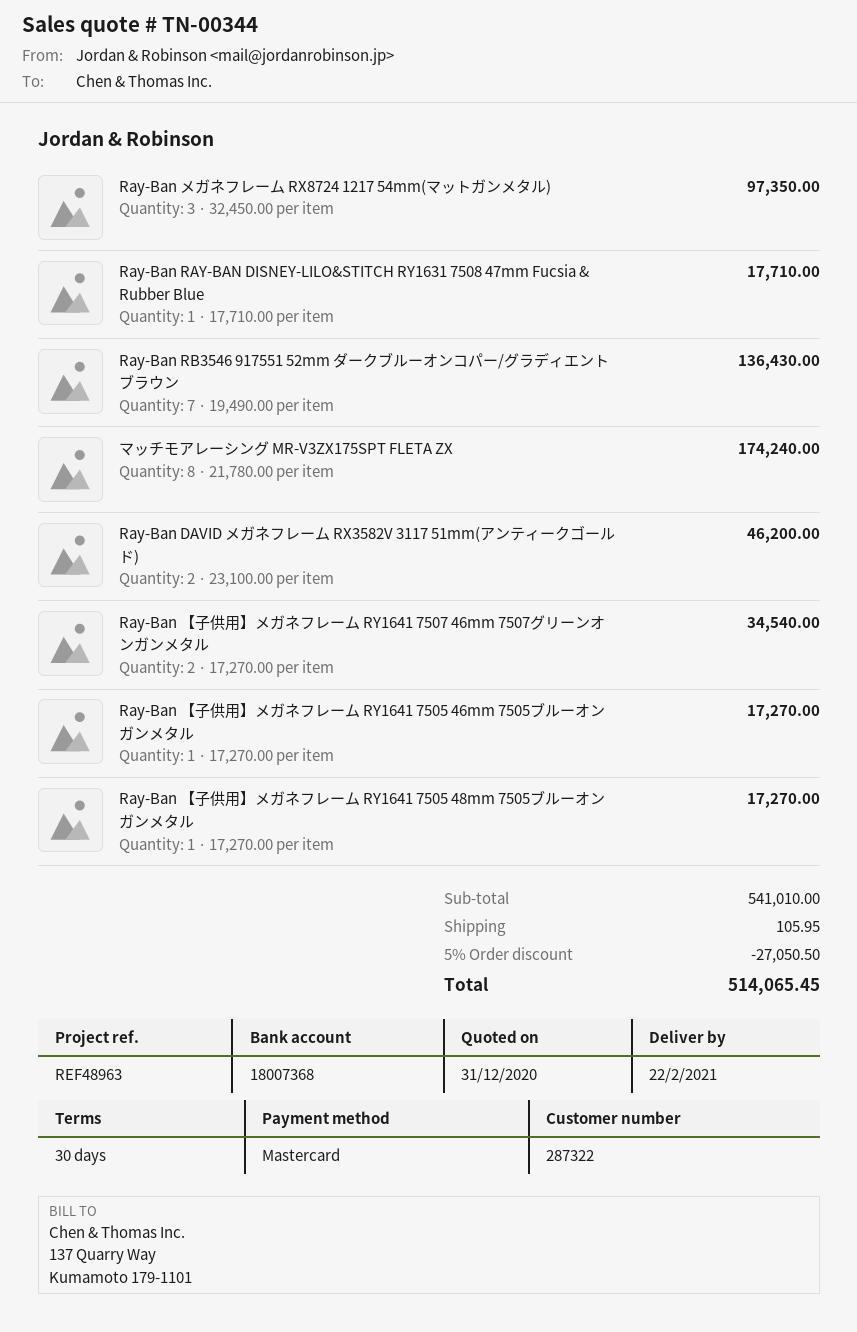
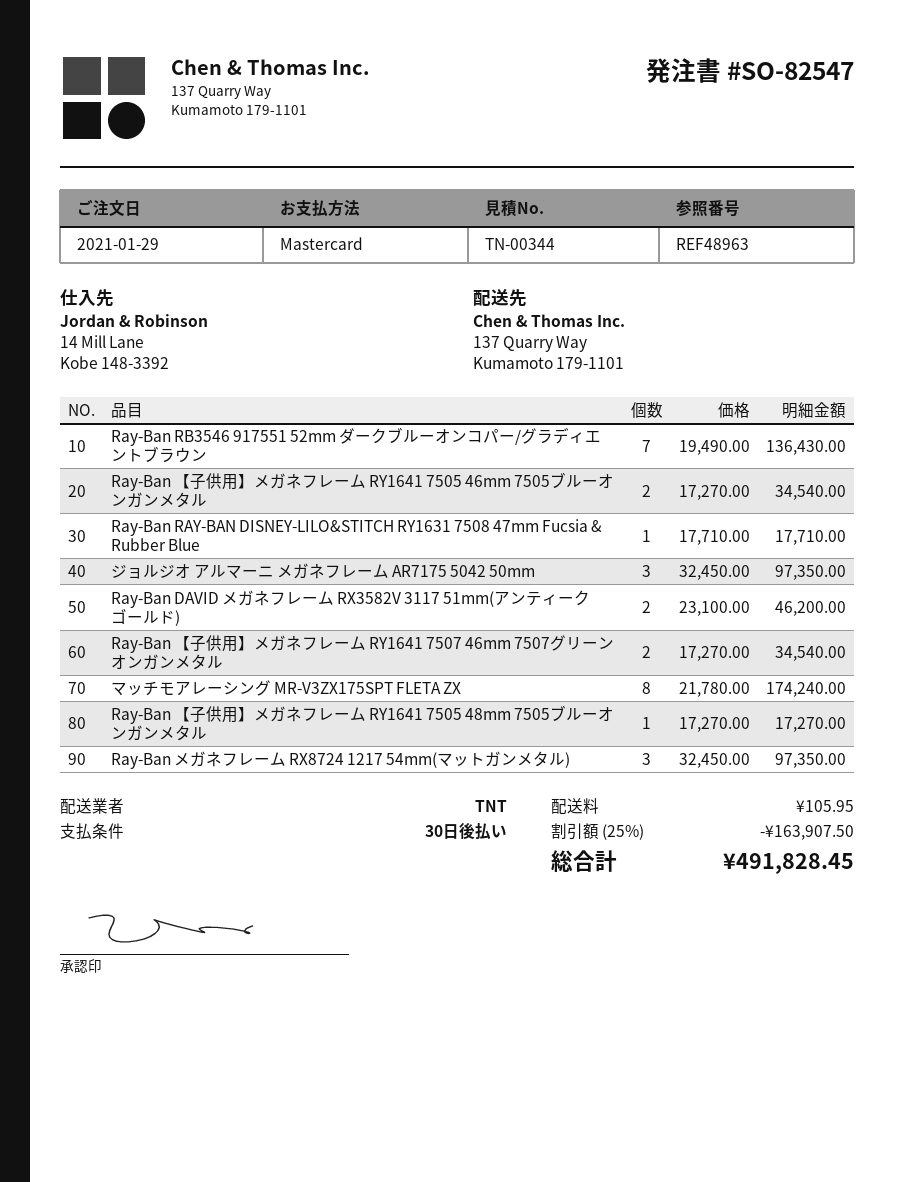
Ray-Ban 【子供用】メガネフレーム RY1641 7505 46mm 7505ブルーオンガンメタル: 1 x 17270.00 = 17270.00 -> 2 x 17270.00 = 34540.00
ジョルジオ アルマーニ メガネフレーム AR7175 5042 50mm: none -> 3 x 32450.00 = 97350.00
discount: 5% = 27050.50 -> 25% = 163907.50
total: 514065.45 -> 491828.45

